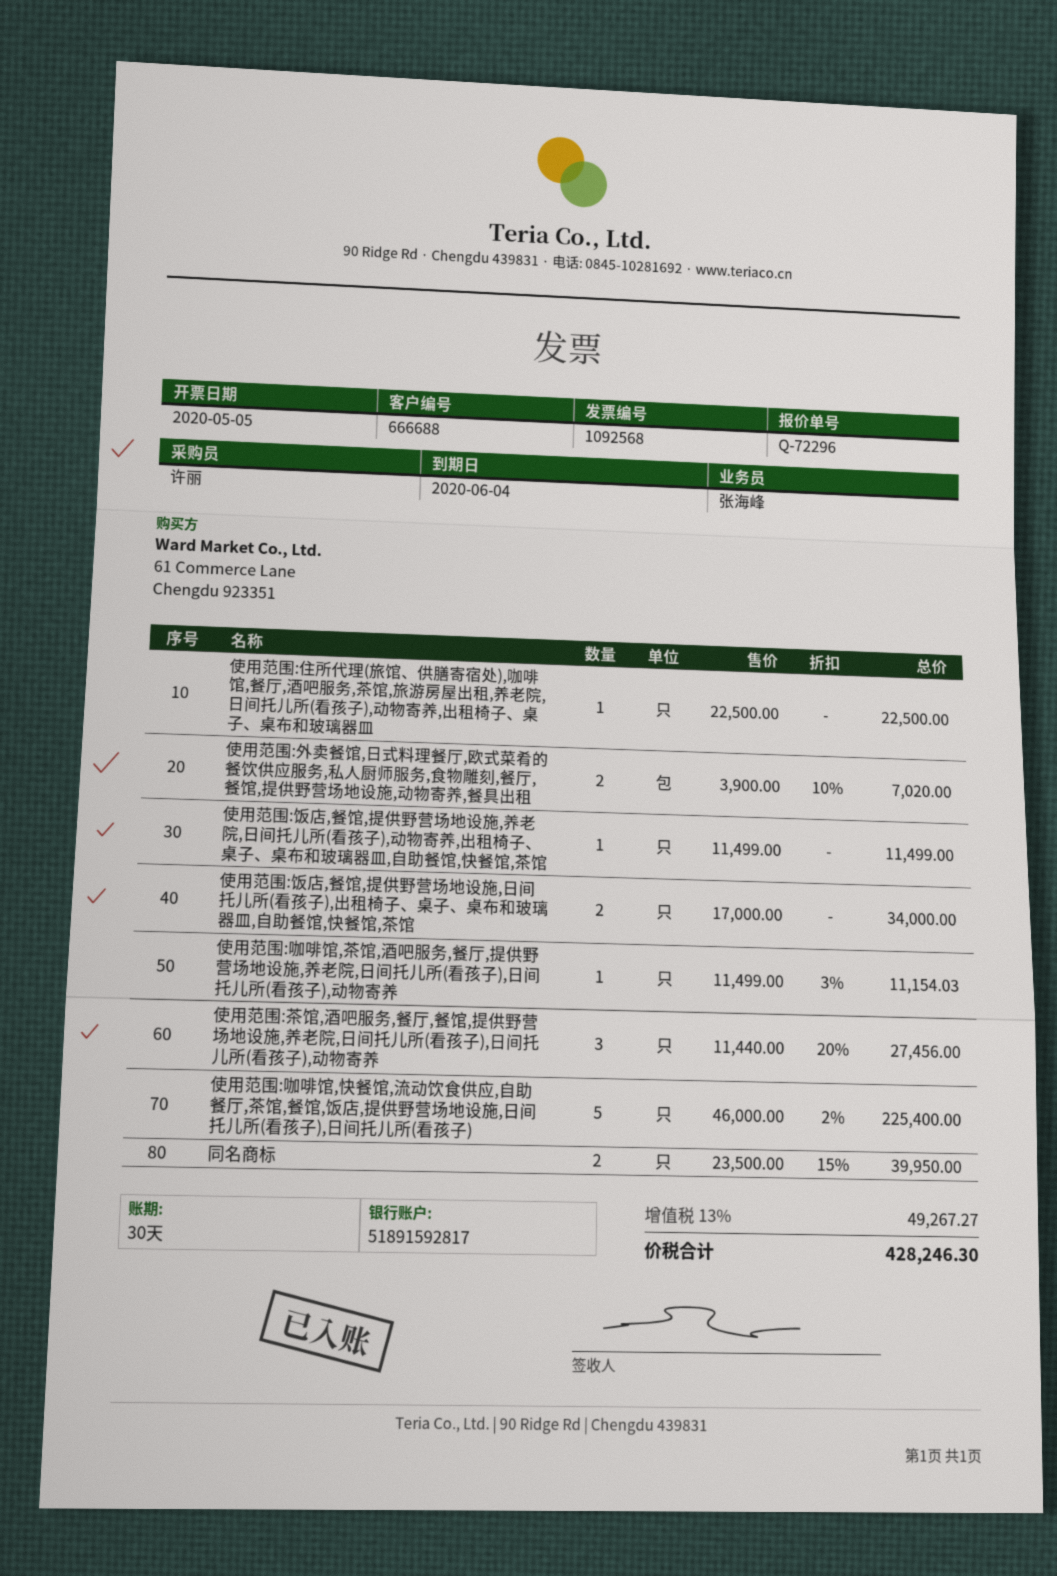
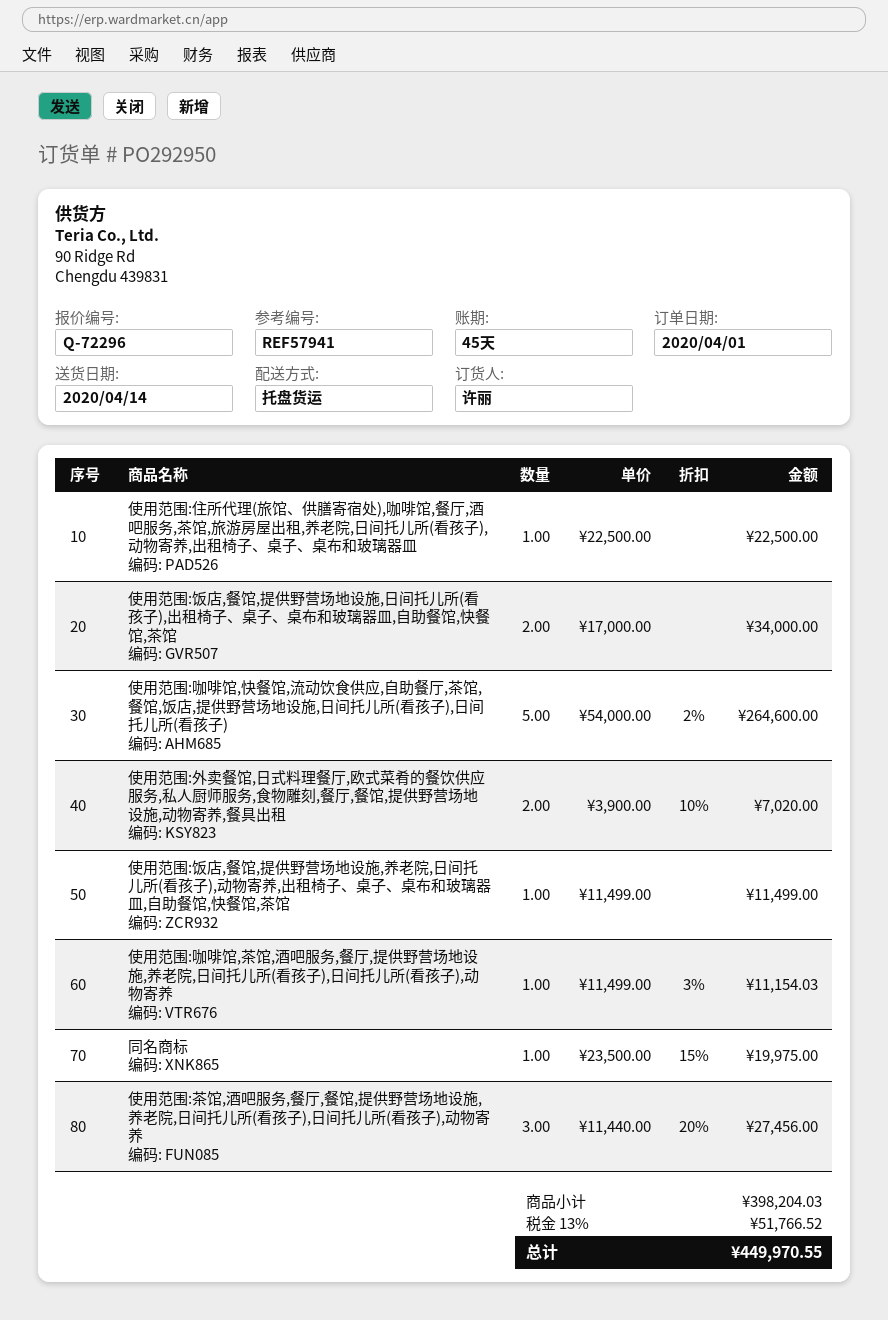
payment terms: 30 days -> 45 days
使用范围:咖啡馆,快餐馆,流动饮食供应,自助餐厅,茶馆,餐馆,饭店,提供野营场地设施,日间托儿所(看孩子),日间托儿所(看孩子): 5 x 46000.00 - 2% = 225400.00 -> 5 x 54000.00 - 2% = 264600.00
同名商标: 2 x 23500.00 - 15% = 39950.00 -> 1 x 23500.00 - 15% = 19975.00
tax: 13% = 49267.27 -> 13% = 51766.52
total: 428246.30 -> 449970.55

